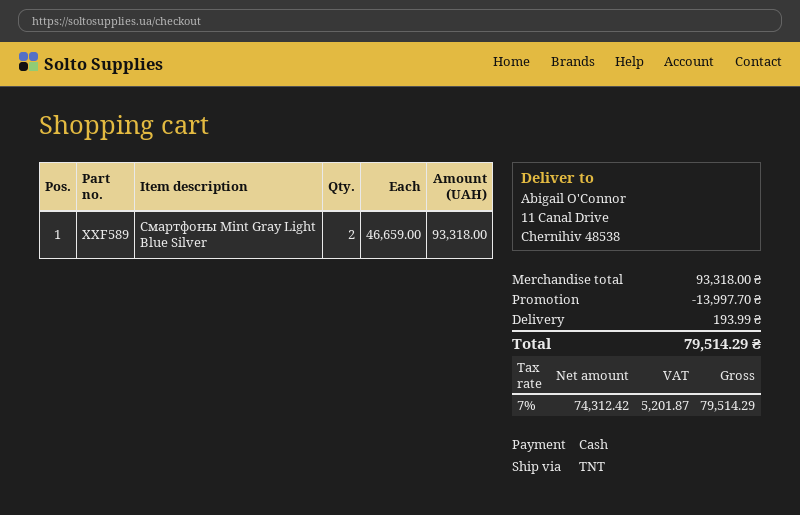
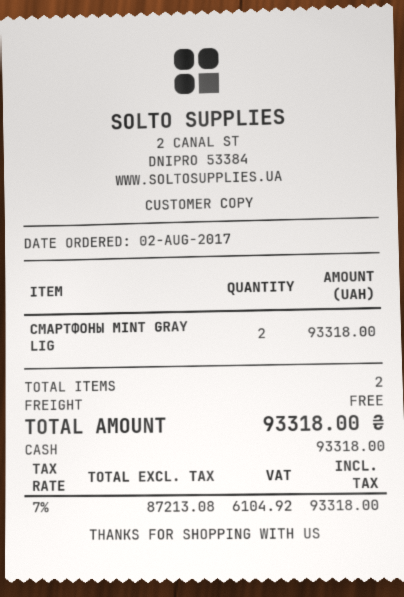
discount: 13997.70 -> none
shipping: 193.99 -> 0.00
net: 74312.42 -> 87213.08
tax: 7% = 5201.87 -> 7% = 6104.92
total: 79514.29 -> 93318.00

